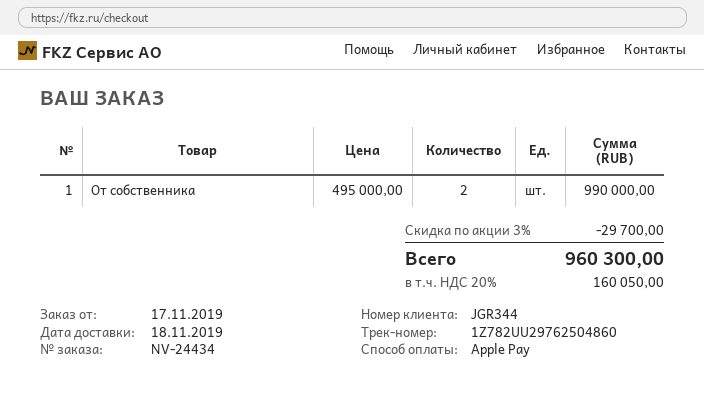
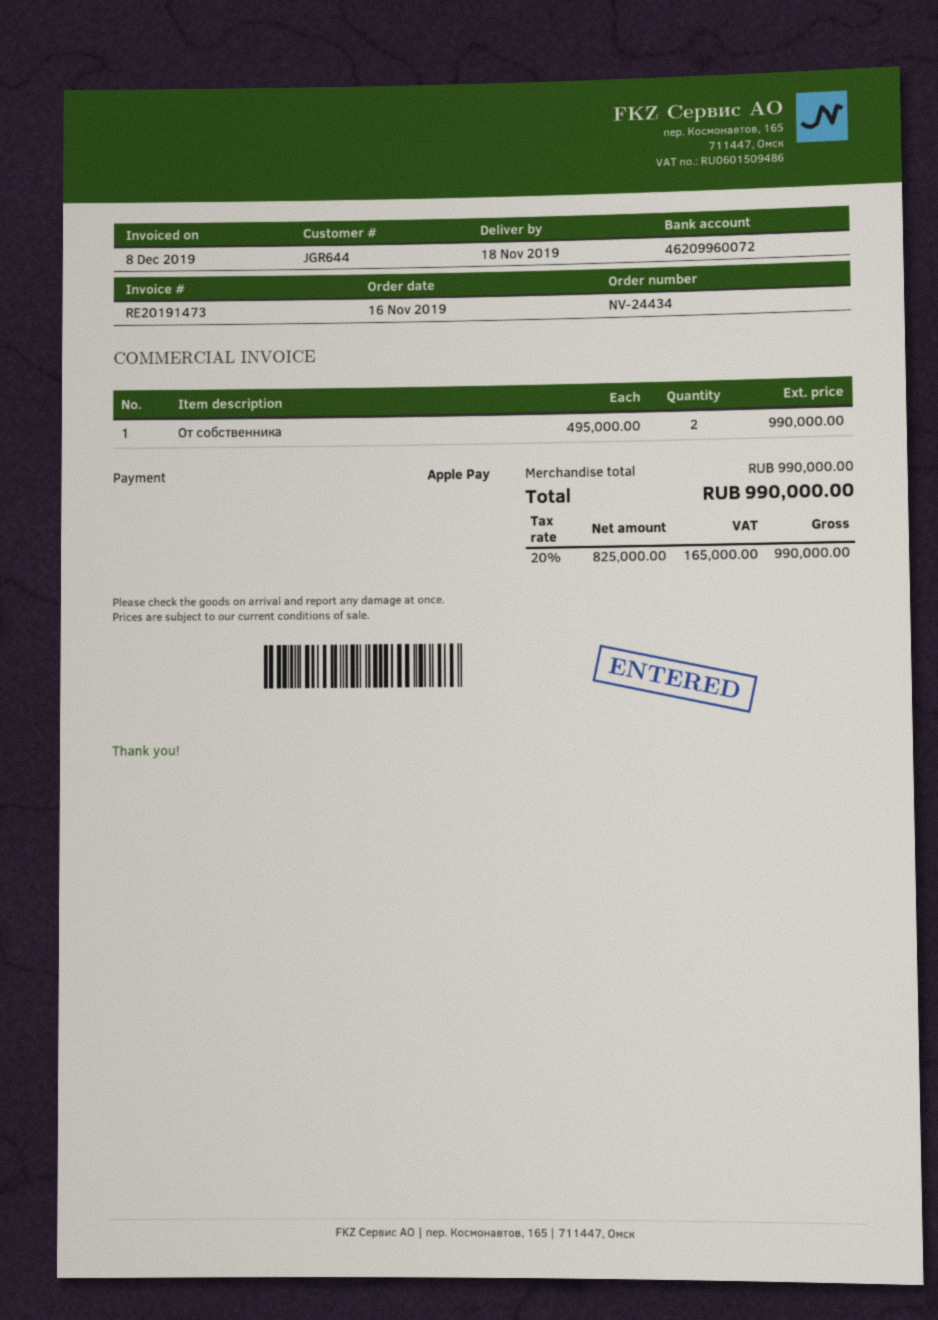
order date: 2019-11-17 -> 2019-11-16
customer number: JGR344 -> JGR644
discount: 3% = 29700.00 -> none
tax: 20% = 160050.00 -> 20% = 165000.00
total: 960300.00 -> 990000.00

